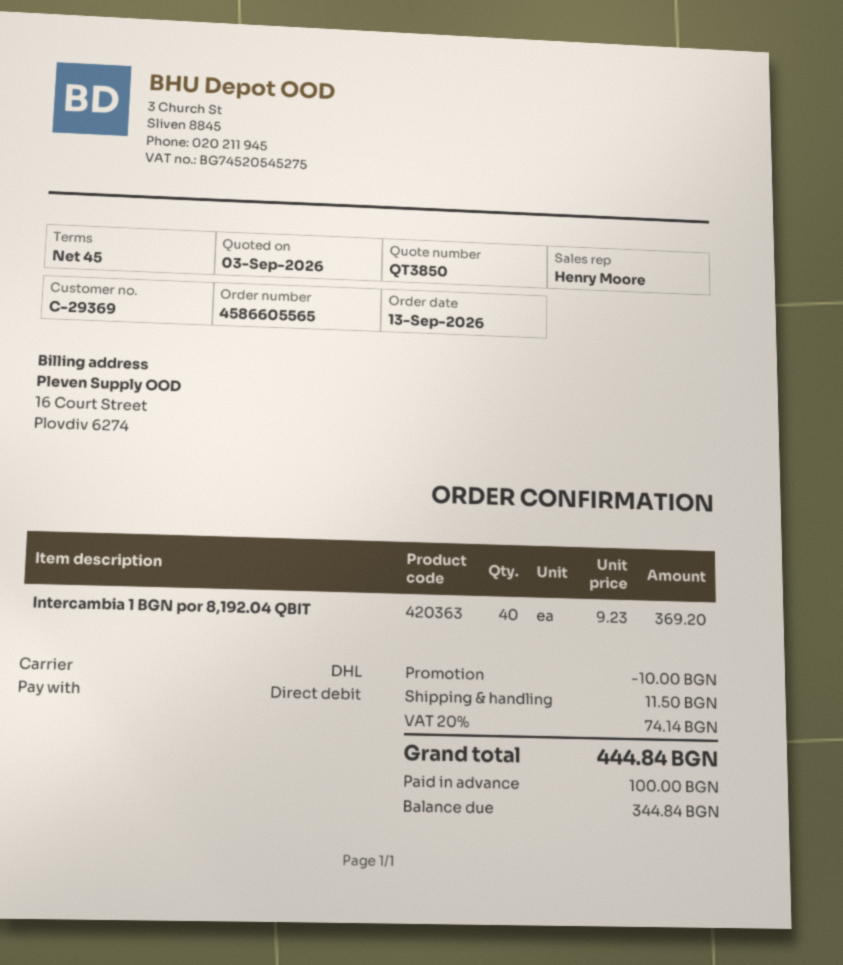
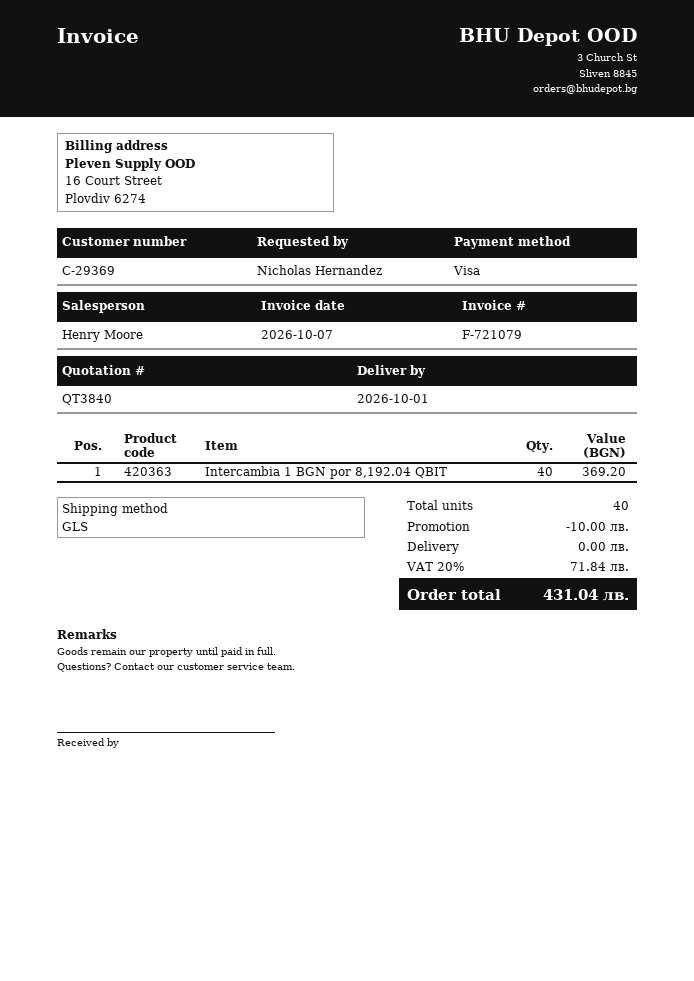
quote number: QT3850 -> QT3840
payment method: direct debit -> Visa
shipping method: DHL -> GLS
shipping: 11.50 -> 0.00
tax: 20% = 74.14 -> 20% = 71.84
total: 444.84 -> 431.04

